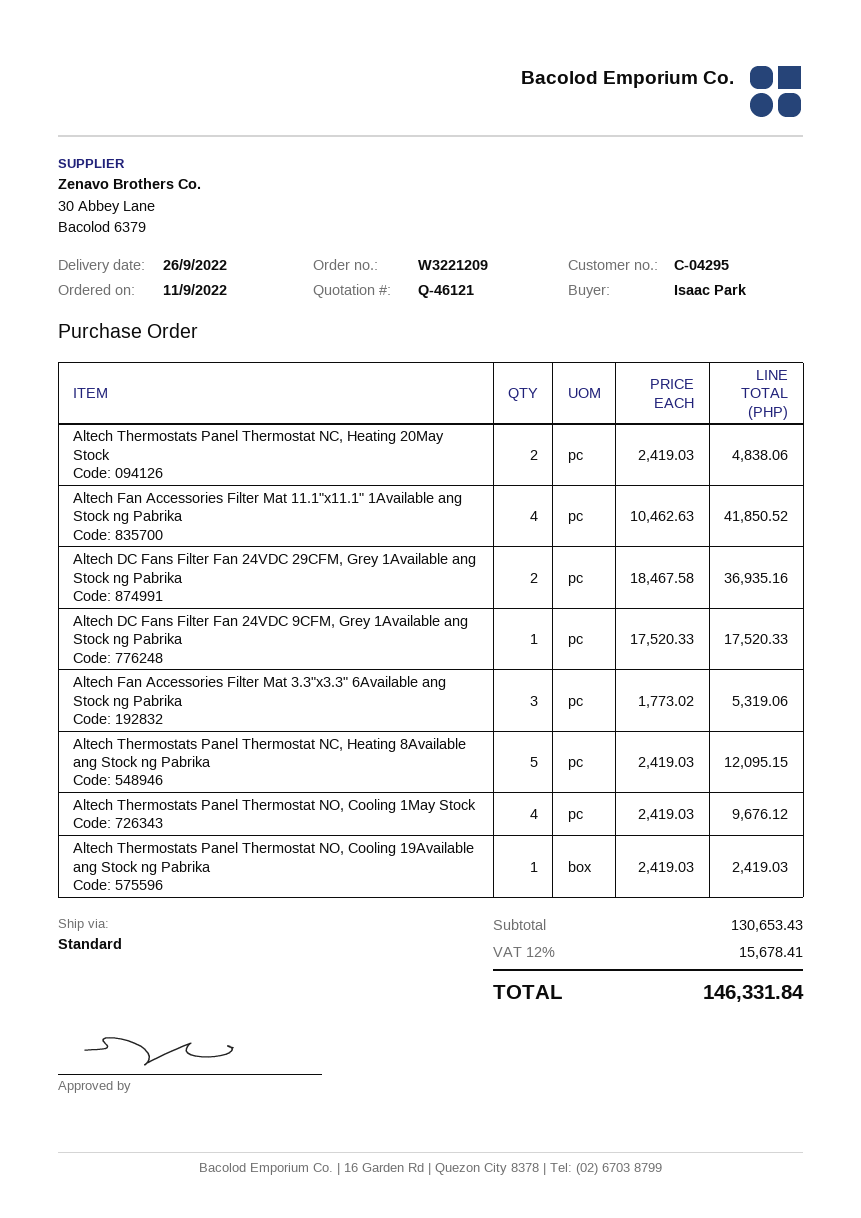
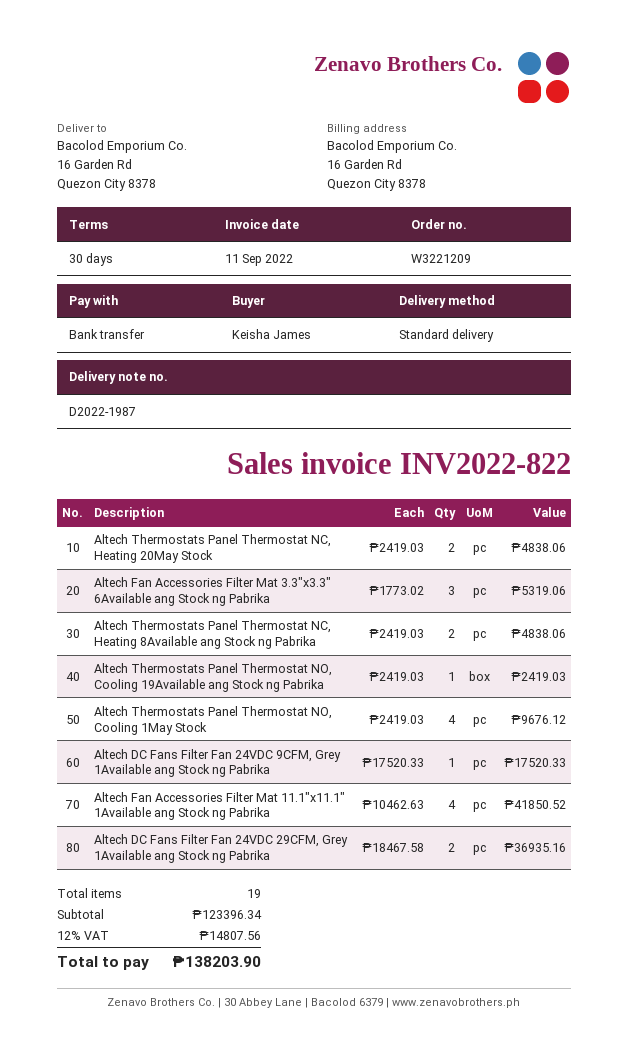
ordered by: Isaac Park -> Keisha James
Altech Thermostats Panel Thermostat NC, Heating 8Available ang Stock ng Pabrika: 5 x 2419.03 = 12095.15 -> 2 x 2419.03 = 4838.06
subtotal: 130653.43 -> 123396.34
tax: 12% = 15678.41 -> 12% = 14807.56
total: 146331.84 -> 138203.90

